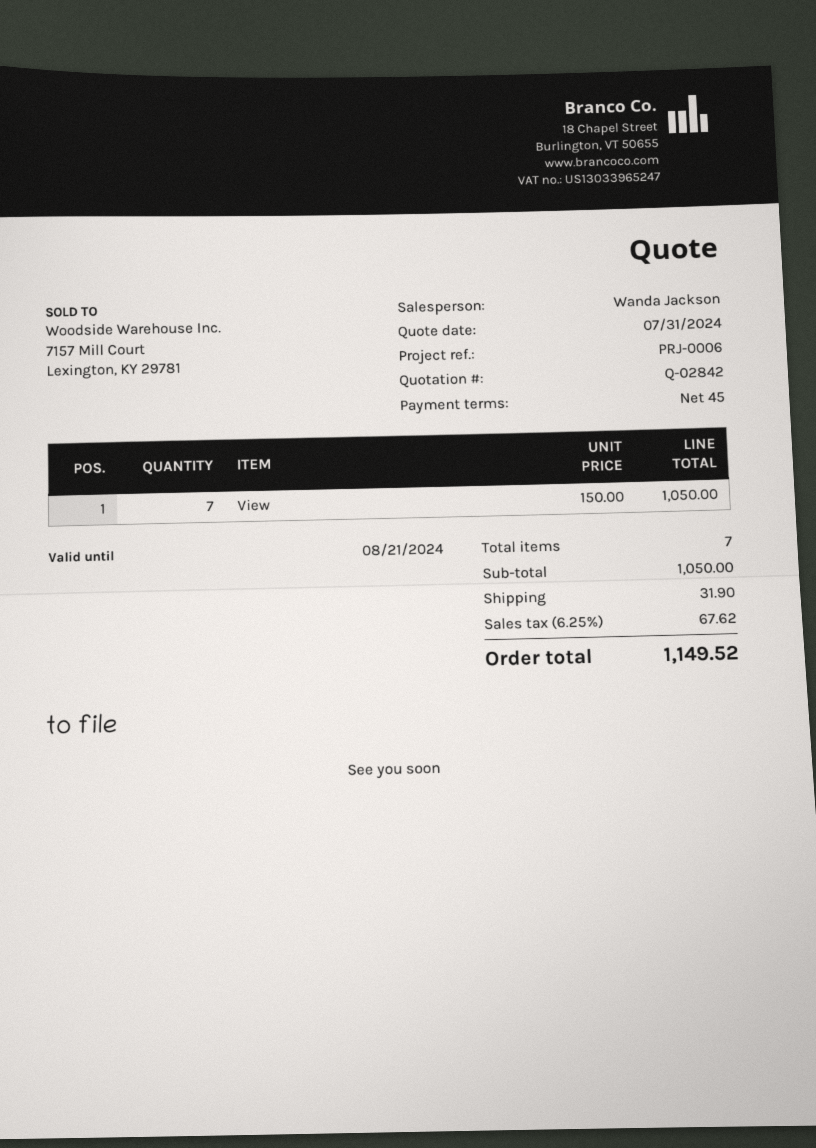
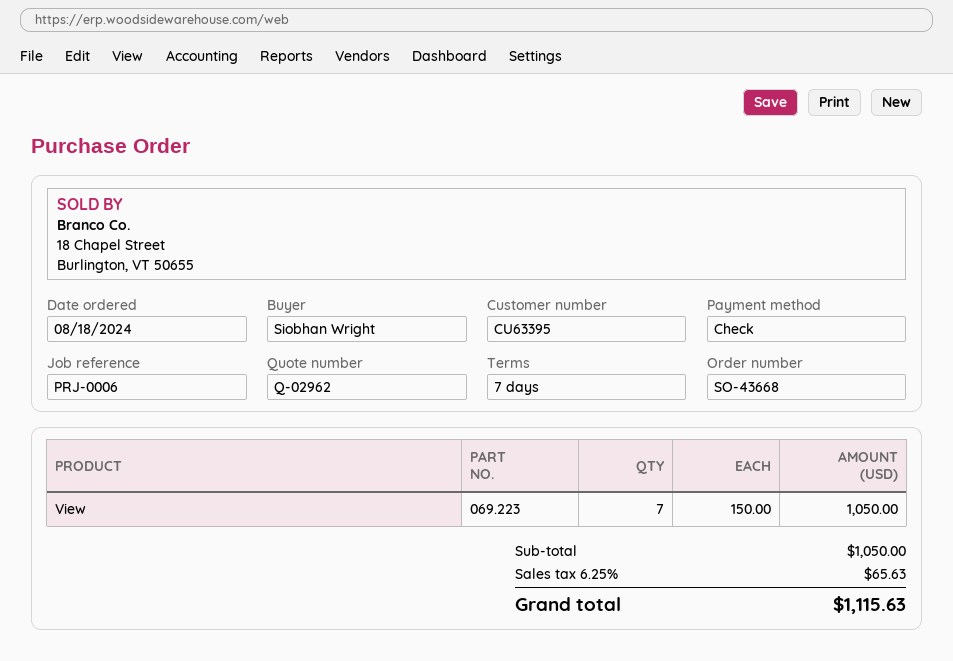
quote number: Q-02842 -> Q-02962
payment terms: 45 days -> 7 days
shipping: 31.90 -> none
tax: 6.25% = 67.62 -> 6.25% = 65.63
total: 1149.52 -> 1115.63

